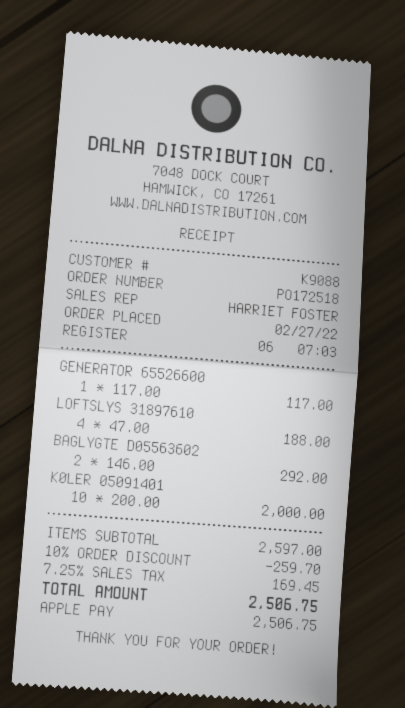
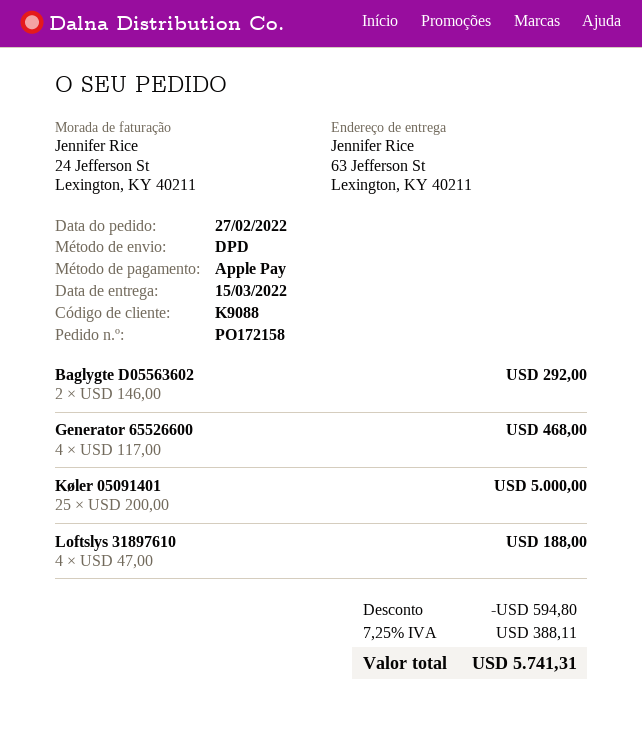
order number: PO172518 -> PO172158
GENERATOR 65526600: 1 x 117.00 = 117.00 -> 4 x 117.00 = 468.00
KØLER 05091401: 10 x 200.00 = 2000.00 -> 25 x 200.00 = 5000.00
discount: 259.70 -> 594.80
tax: 7.25% = 169.45 -> 7.25% = 388.11
total: 2506.75 -> 5741.31

